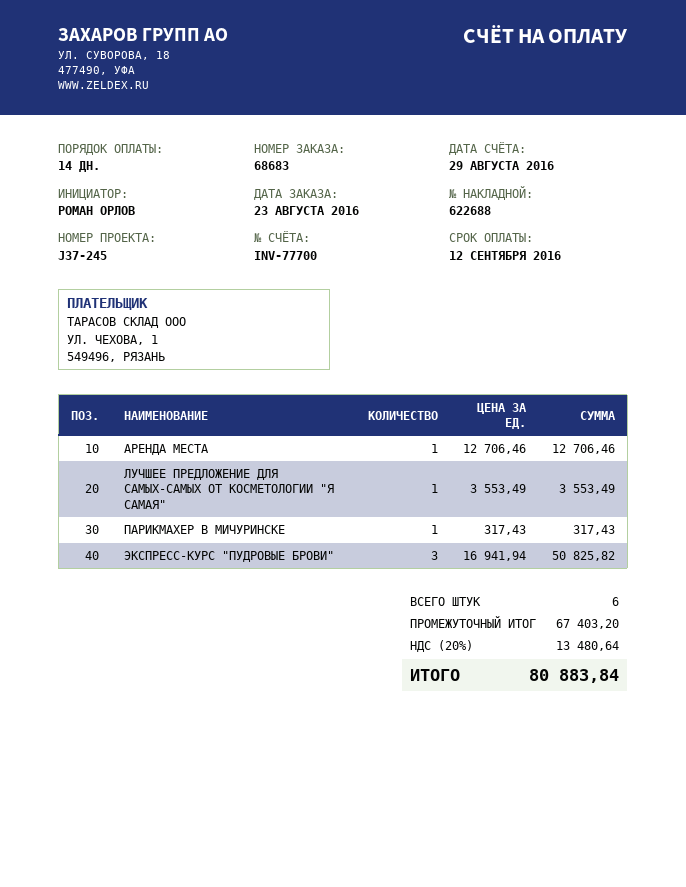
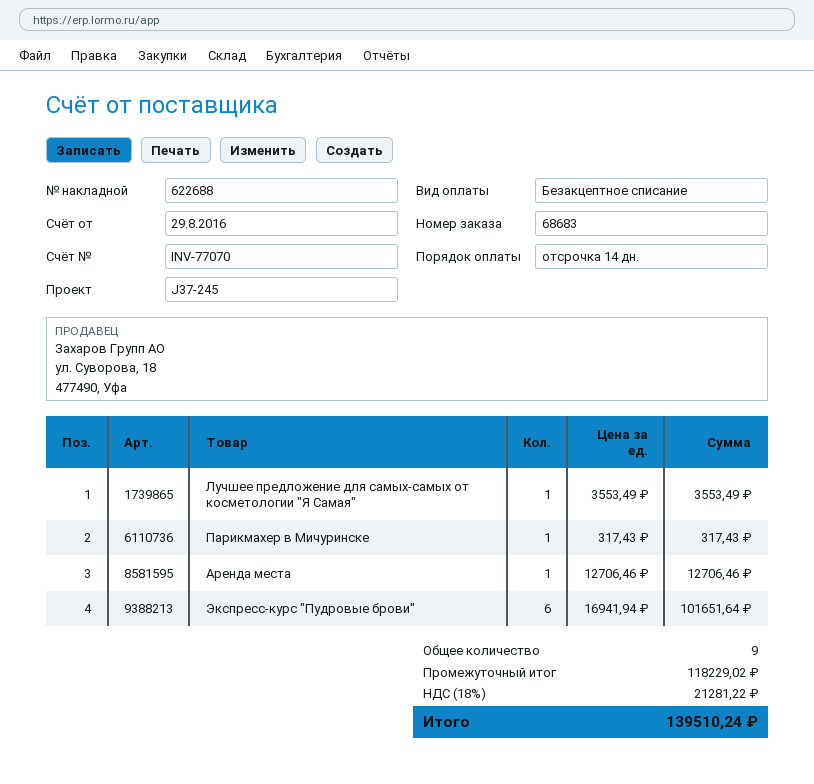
invoice number: INV-77700 -> INV-77070
ЭКСПРЕСС-КУРС "ПУДРОВЫЕ БРОВИ": 3 x 16941.94 = 50825.82 -> 6 x 16941.94 = 101651.64
total quantity: 6 -> 9
subtotal: 67403.20 -> 118229.02
tax: 20% = 13480.64 -> 18% = 21281.22
total: 80883.84 -> 139510.24

